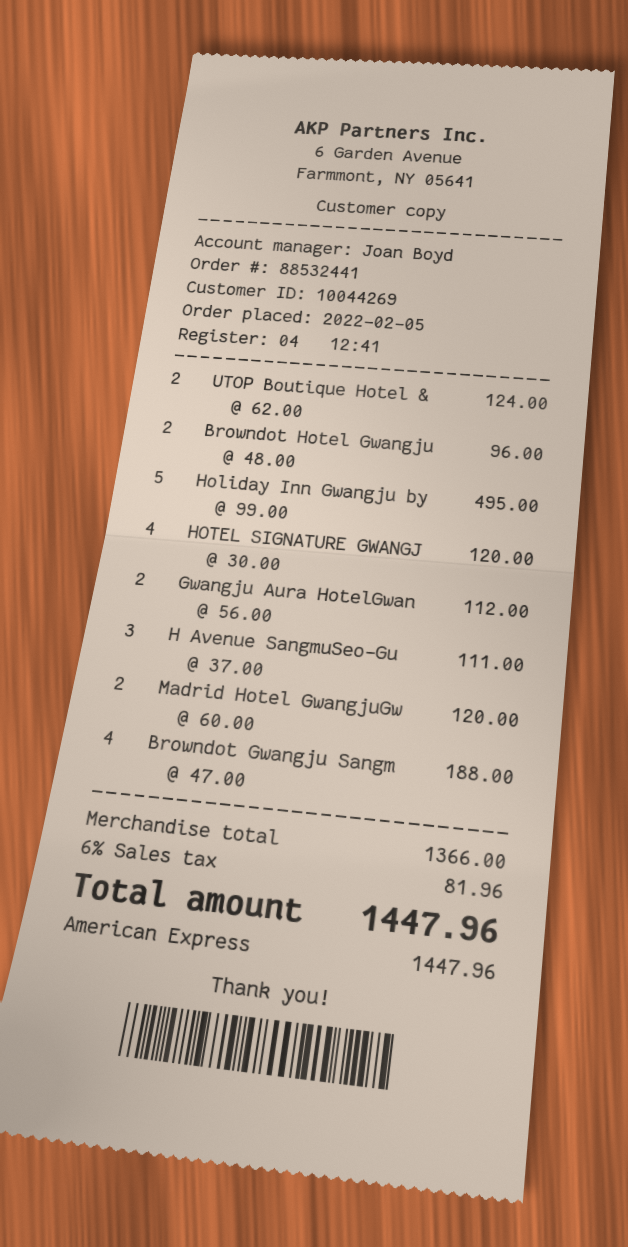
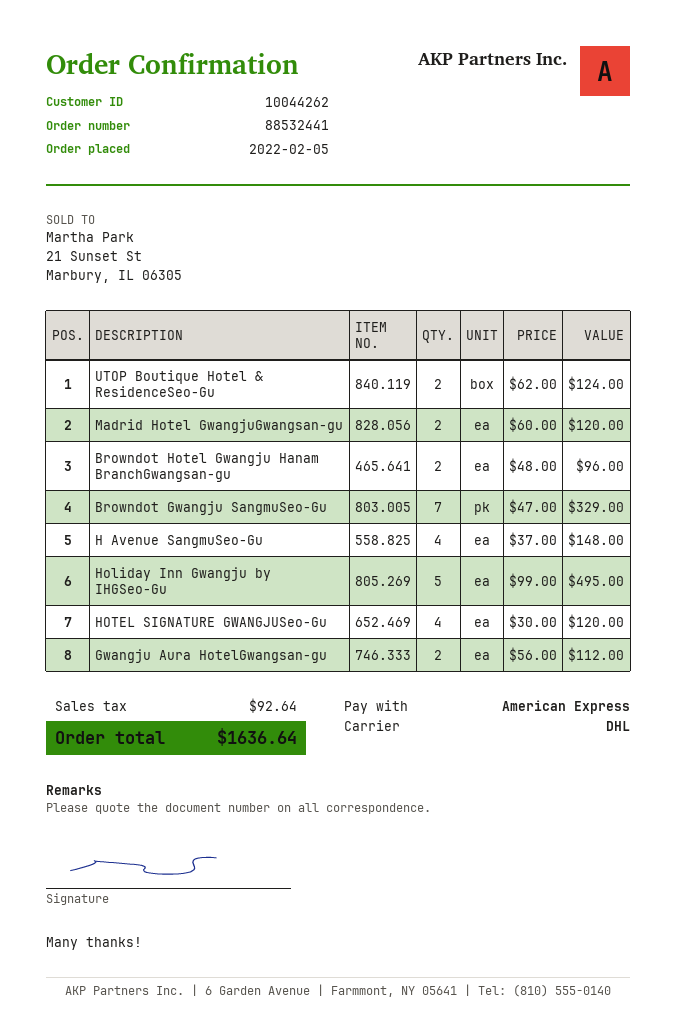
customer number: 10044269 -> 10044262
H Avenue SangmuSeo-Gu: 3 x 37.00 = 111.00 -> 4 x 37.00 = 148.00
Browndot Gwangju Sangm: 4 x 47.00 = 188.00 -> 7 x 47.00 = 329.00
tax: 81.96 -> 92.64
total: 1447.96 -> 1636.64

